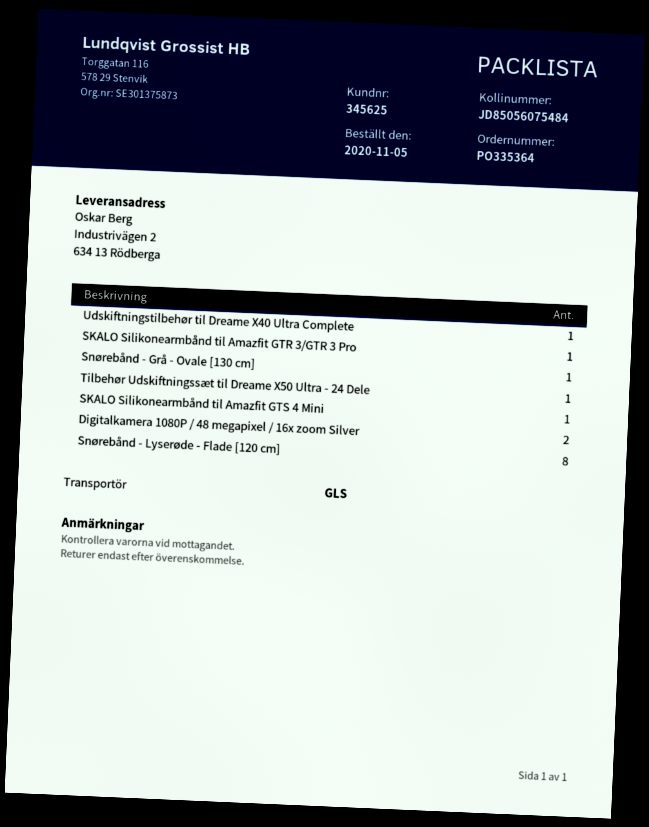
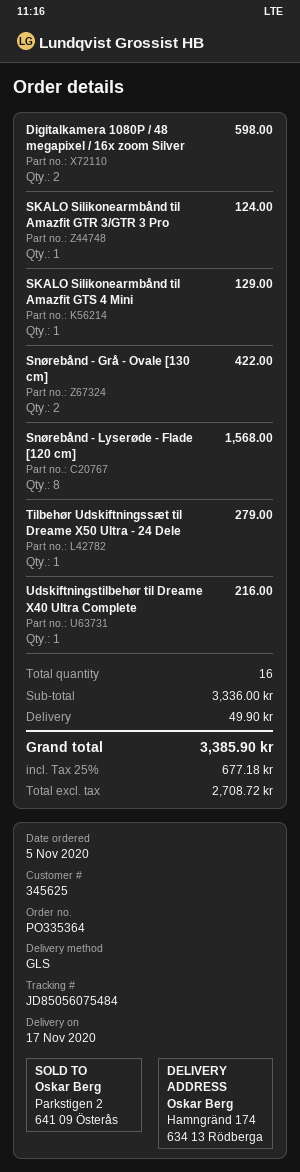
ship to: Industrivägen 2, 634 13 Rödberga -> Hamngränd 174, 634 13 Rödberga
Snørebånd - Grå - Ovale [130 cm]: 1 -> 2

